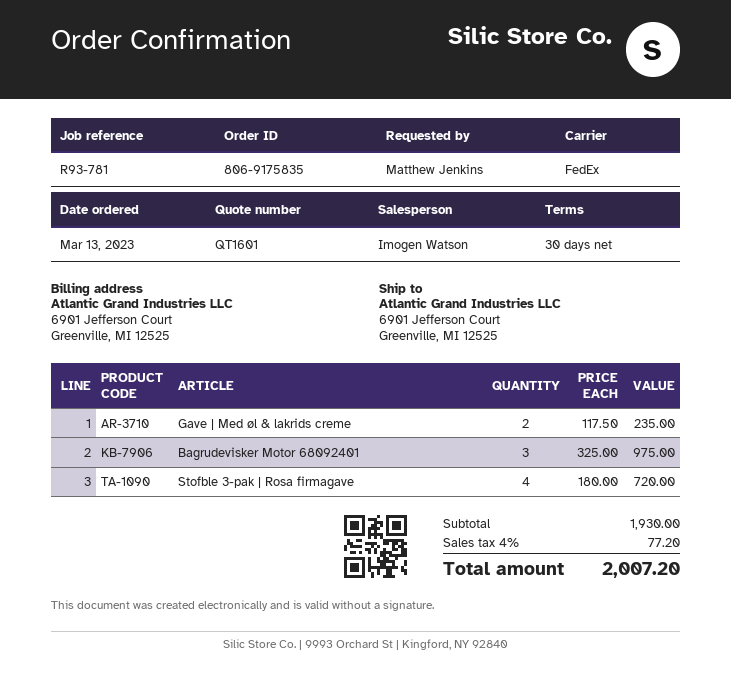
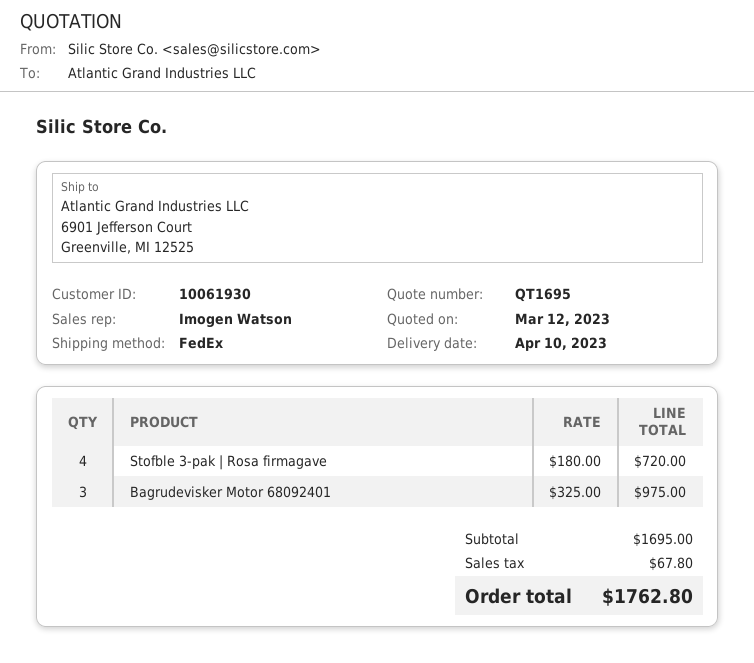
quote number: QT1601 -> QT1695
Gave | Med øl & lakrids creme: 2 x 117.50 = 235.00 -> none
subtotal: 1930.00 -> 1695.00
tax: 77.20 -> 67.80
total: 2007.20 -> 1762.80

